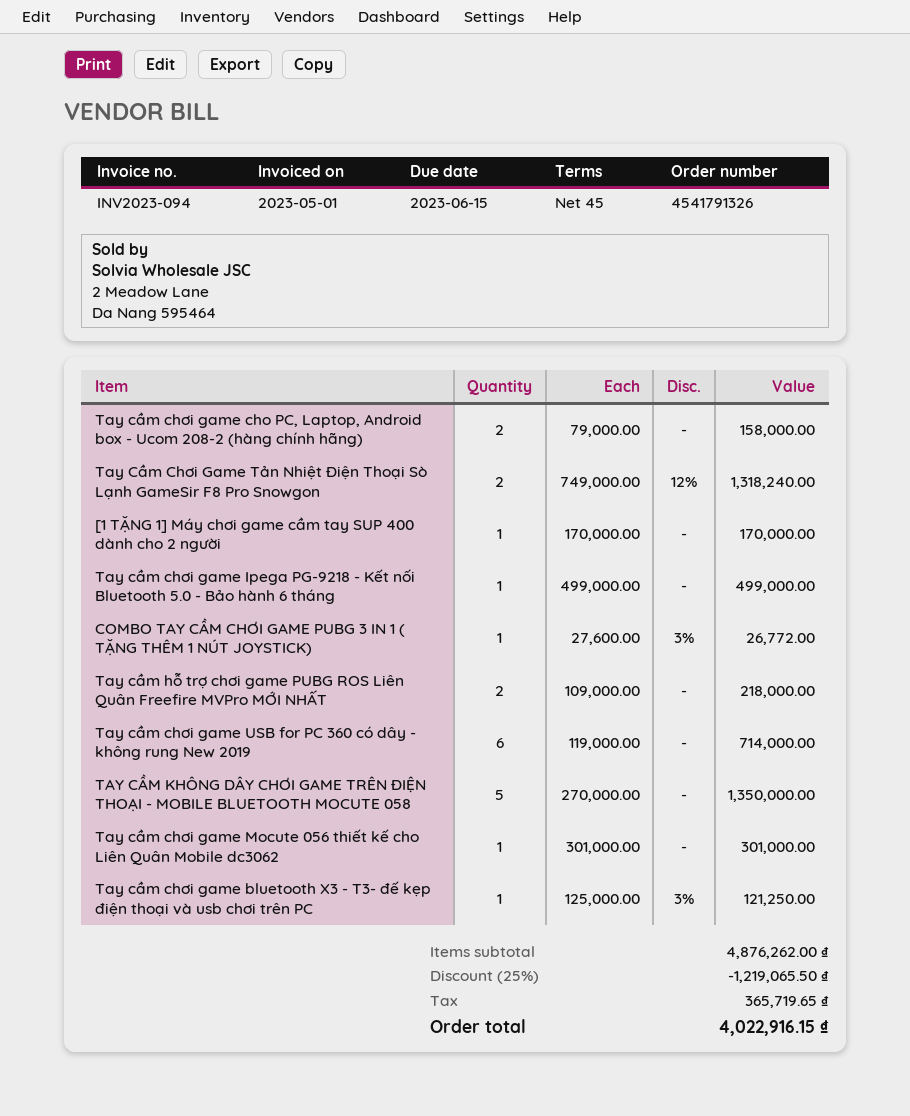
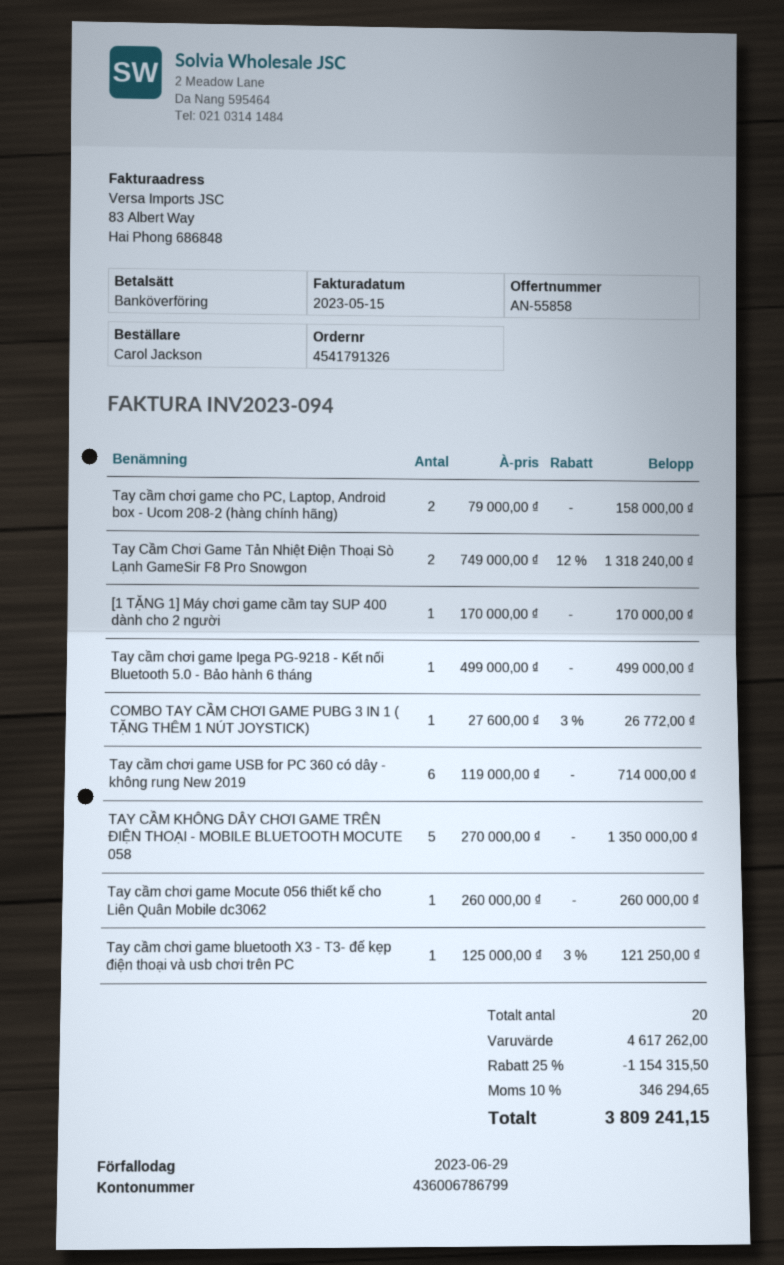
invoice date: 2023-05-01 -> 2023-05-15
due date: 2023-06-15 -> 2023-06-29
Tay cầm hỗ trợ chơi game PUBG ROS Liên Quân Freefire MVPro MỚI NHẤT: 2 x 109000.00 = 218000.00 -> none
Tay cầm chơi game Mocute 056 thiết kế cho Liên Quân Mobile dc3062: 1 x 301000.00 = 301000.00 -> 1 x 260000.00 = 260000.00
subtotal: 4876262.00 -> 4617262.00
discount: 25% = 1219065.50 -> 25% = 1154315.50
tax: 365719.65 -> 346294.65
total: 4022916.15 -> 3809241.15

